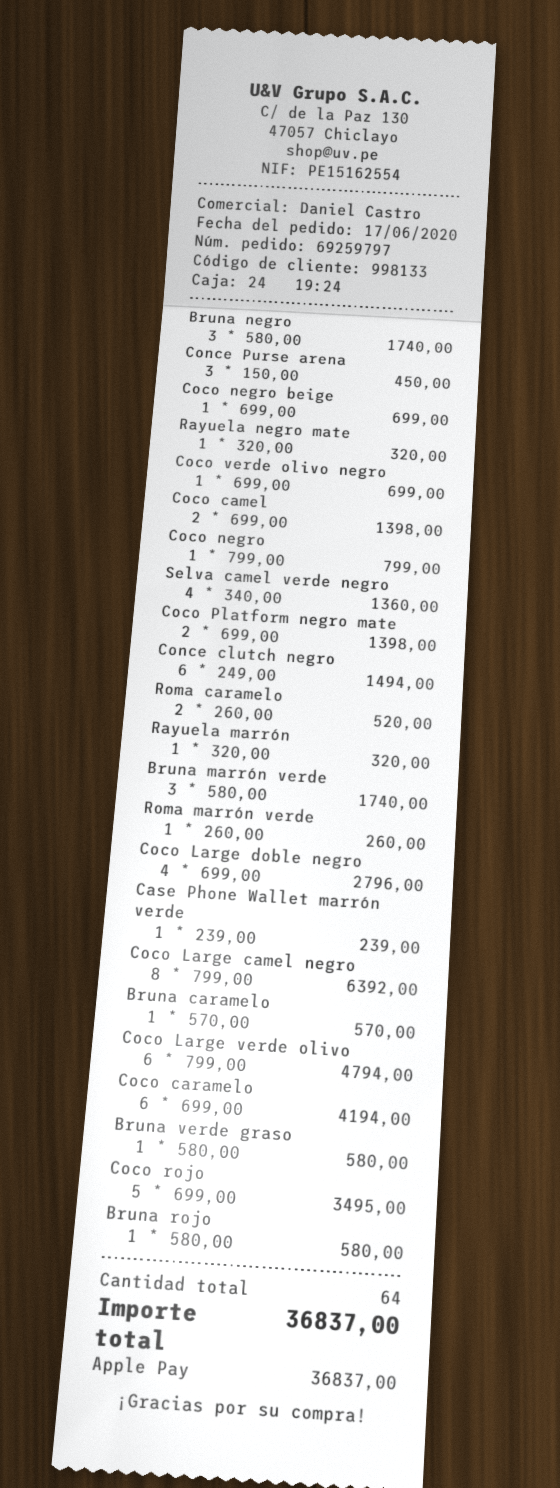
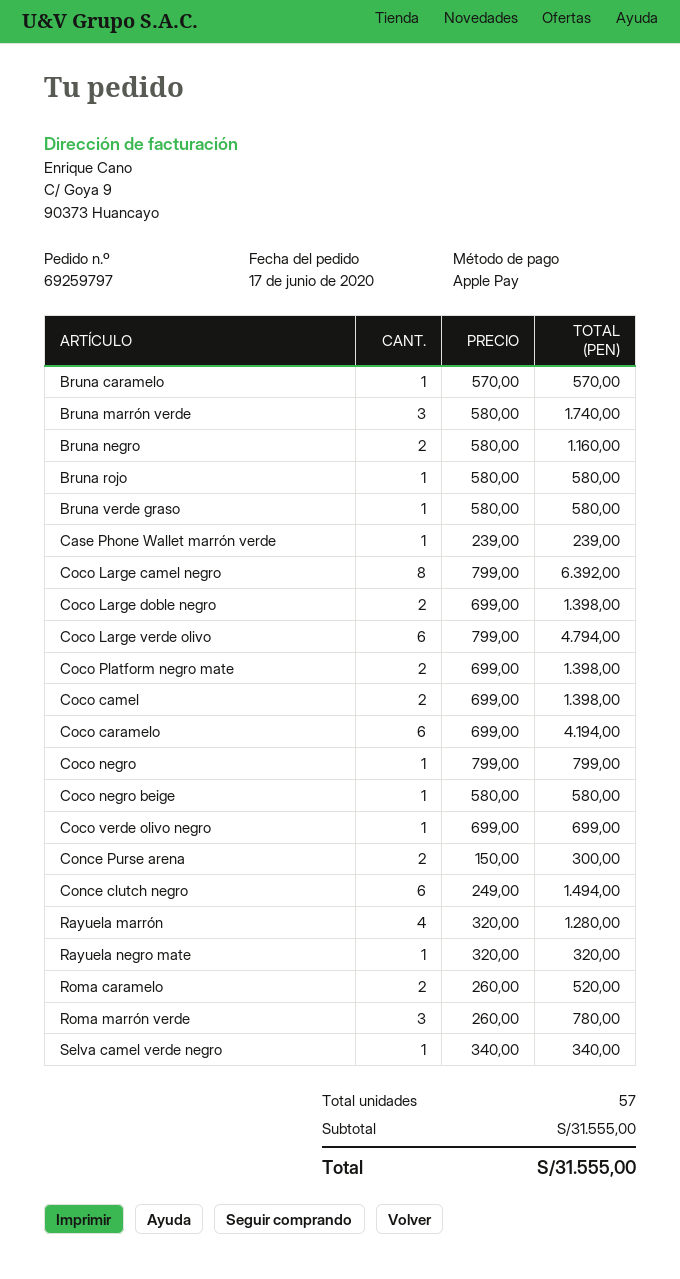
Bruna negro: 3 x 580.00 = 1740.00 -> 2 x 580.00 = 1160.00
Conce Purse arena: 3 x 150.00 = 450.00 -> 2 x 150.00 = 300.00
Coco negro beige: 1 x 699.00 = 699.00 -> 1 x 580.00 = 580.00
Selva camel verde negro: 4 x 340.00 = 1360.00 -> 1 x 340.00 = 340.00
Rayuela marrón: 1 x 320.00 = 320.00 -> 4 x 320.00 = 1280.00
Roma marrón verde: 1 x 260.00 = 260.00 -> 3 x 260.00 = 780.00
Coco Large doble negro: 4 x 699.00 = 2796.00 -> 2 x 699.00 = 1398.00
Coco rojo: 5 x 699.00 = 3495.00 -> none
total quantity: 64 -> 57
total: 36837.00 -> 31555.00

